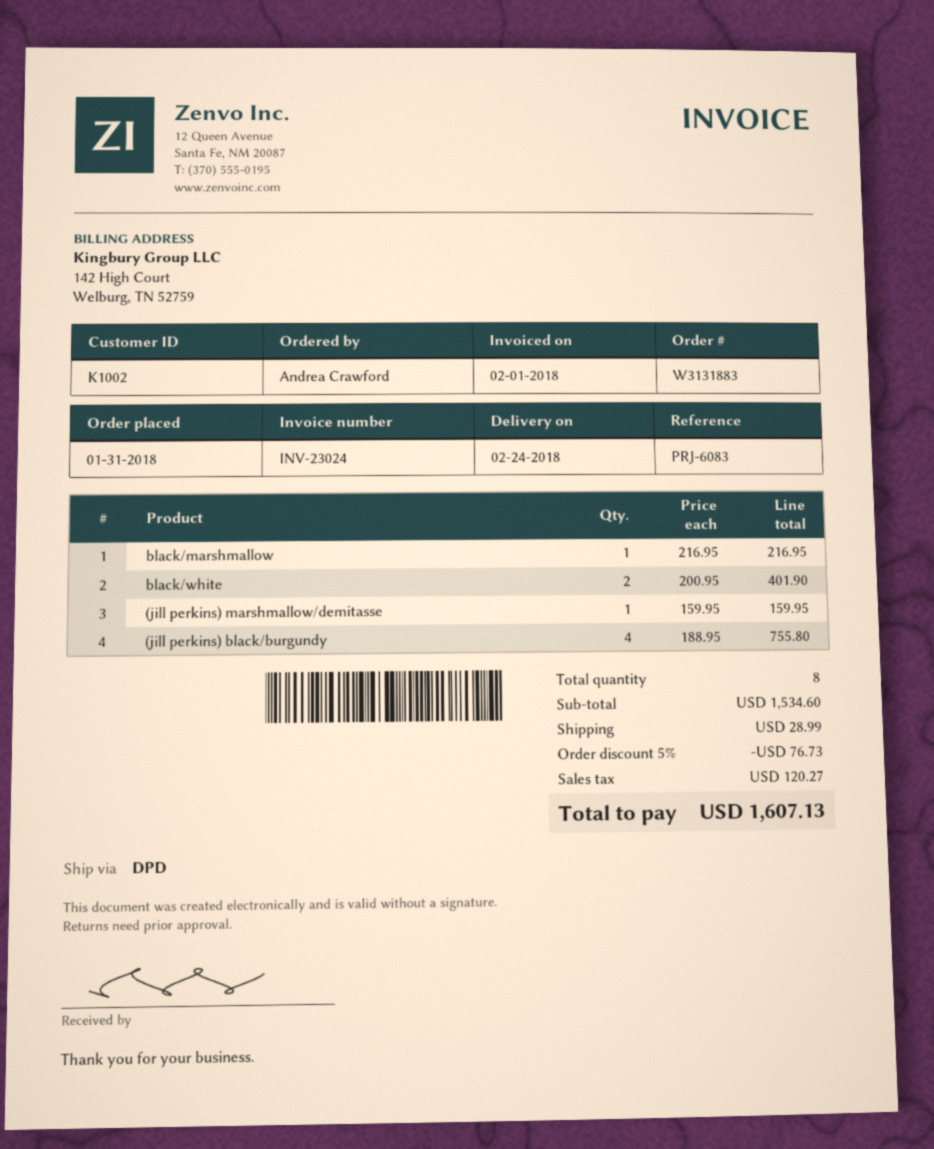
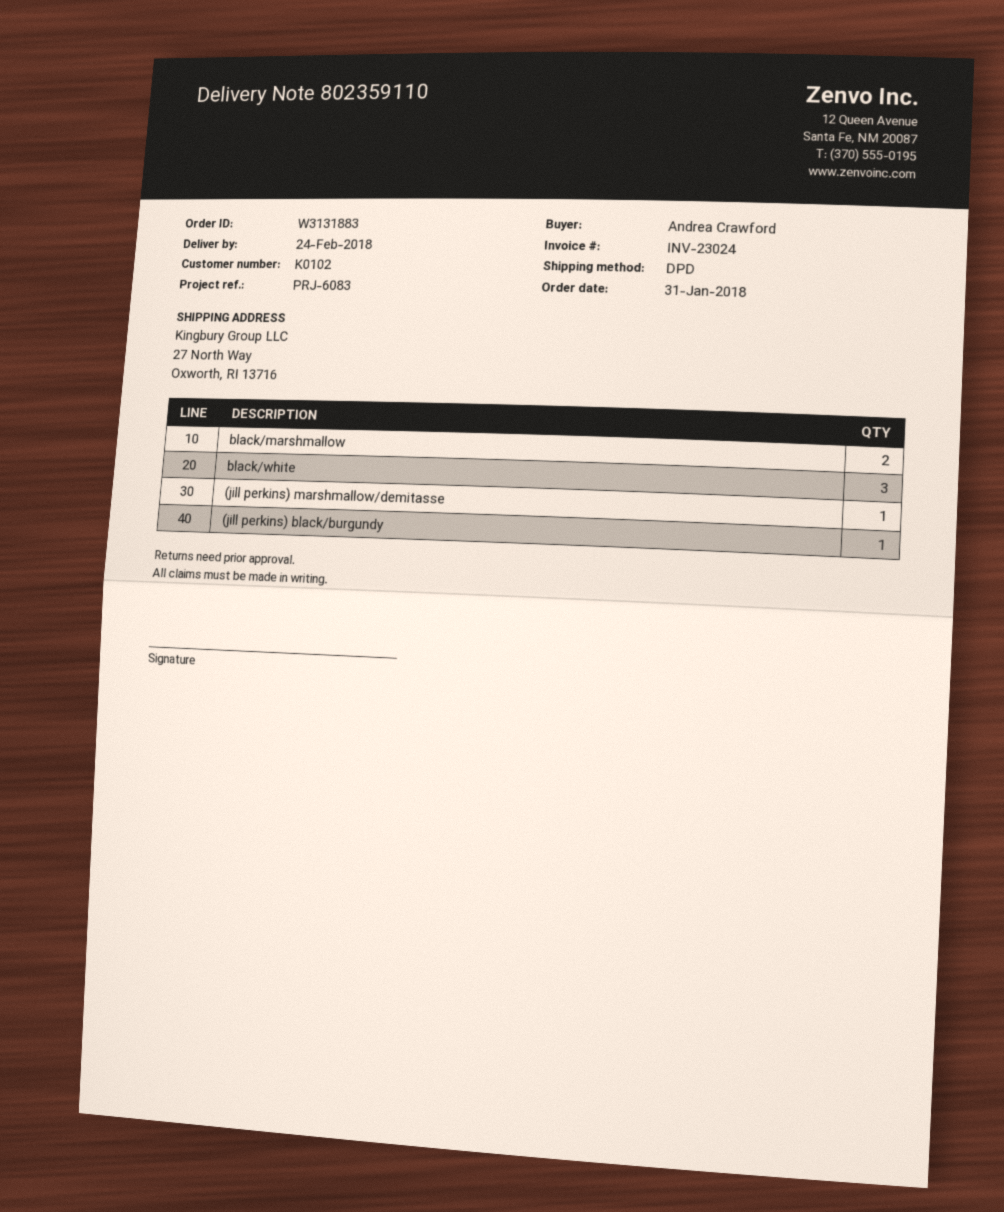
customer number: K1002 -> K0102
black/marshmallow: 1 -> 2
black/white: 2 -> 3
(jill perkins) black/burgundy: 4 -> 1

